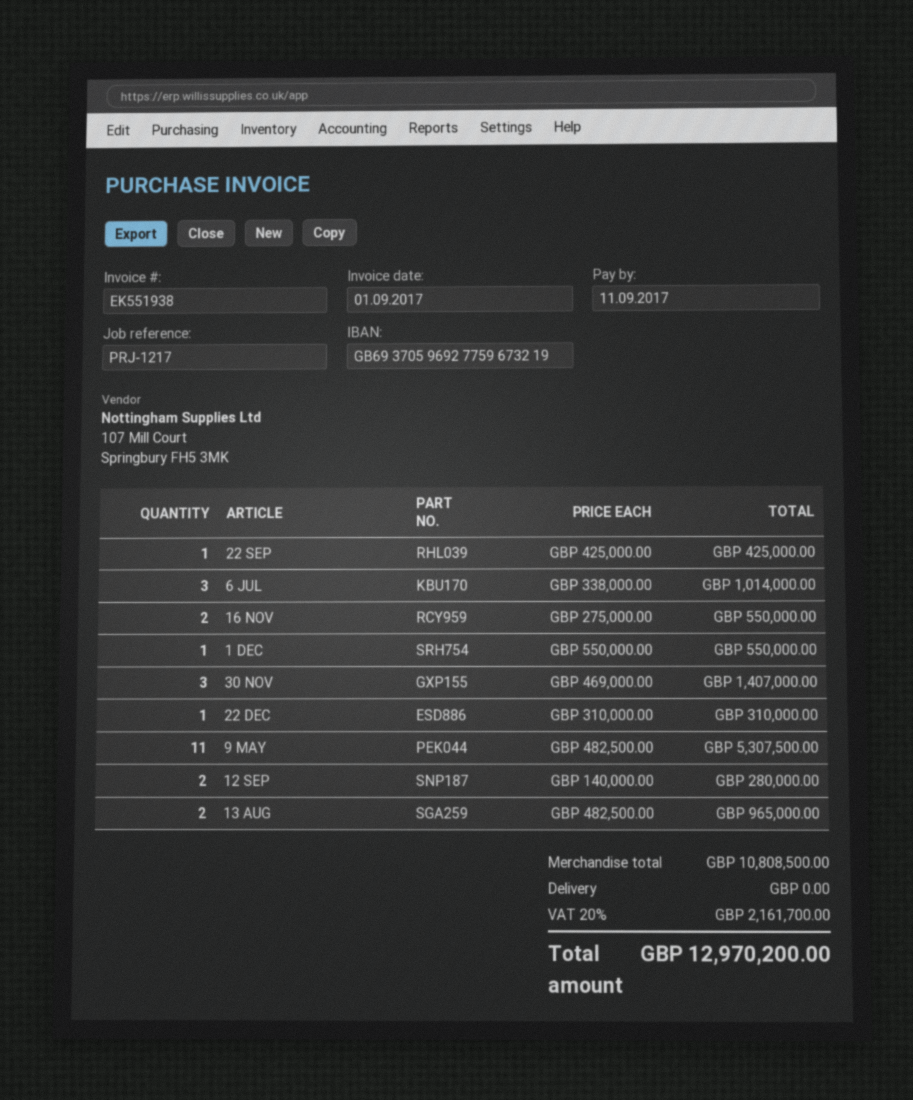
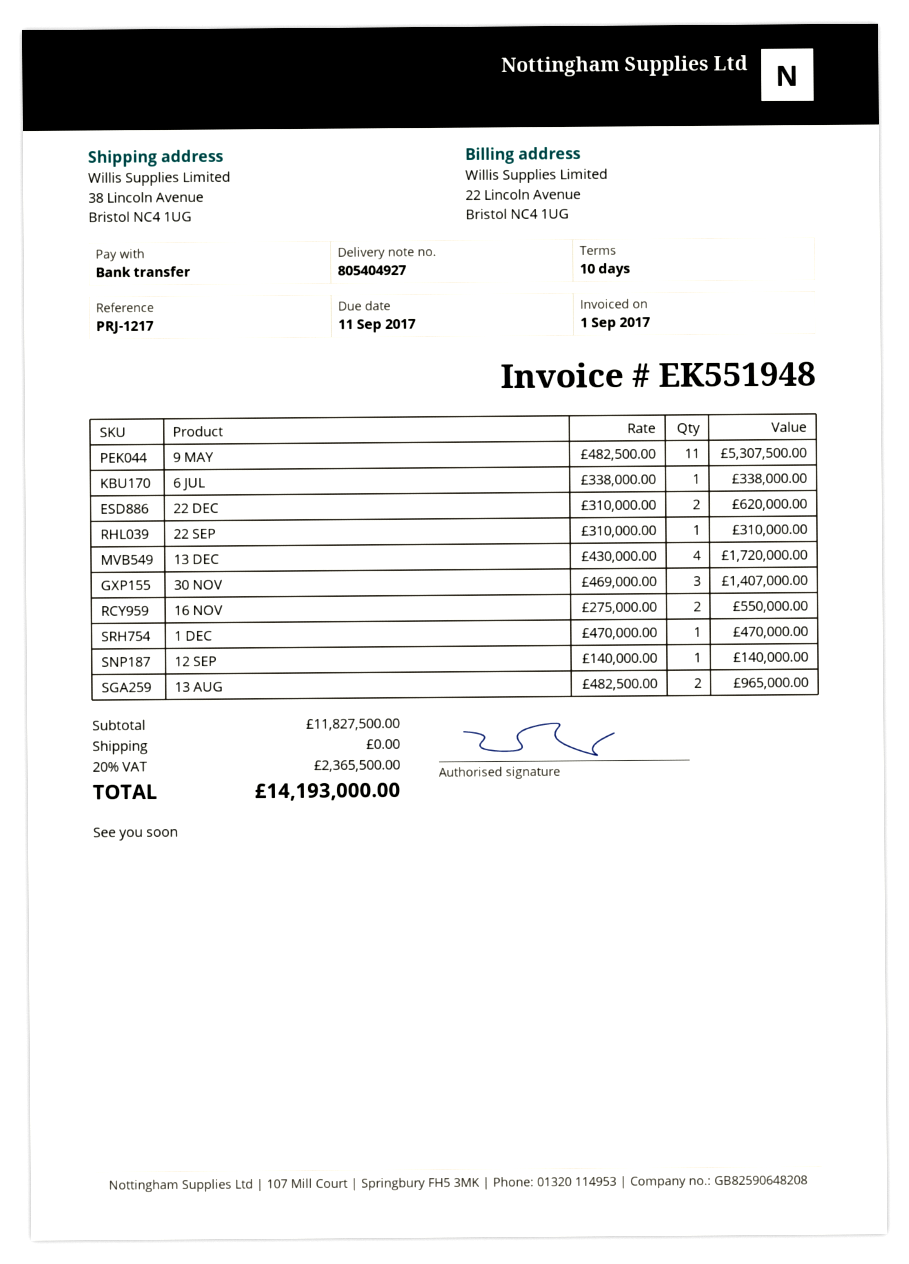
invoice number: EK551938 -> EK551948
22 SEP: 1 x 425000.00 = 425000.00 -> 1 x 310000.00 = 310000.00
6 JUL: 3 x 338000.00 = 1014000.00 -> 1 x 338000.00 = 338000.00
1 DEC: 1 x 550000.00 = 550000.00 -> 1 x 470000.00 = 470000.00
22 DEC: 1 x 310000.00 = 310000.00 -> 2 x 310000.00 = 620000.00
12 SEP: 2 x 140000.00 = 280000.00 -> 1 x 140000.00 = 140000.00
13 DEC: none -> 4 x 430000.00 = 1720000.00
subtotal: 10808500.00 -> 11827500.00
tax: 20% = 2161700.00 -> 20% = 2365500.00
total: 12970200.00 -> 14193000.00

